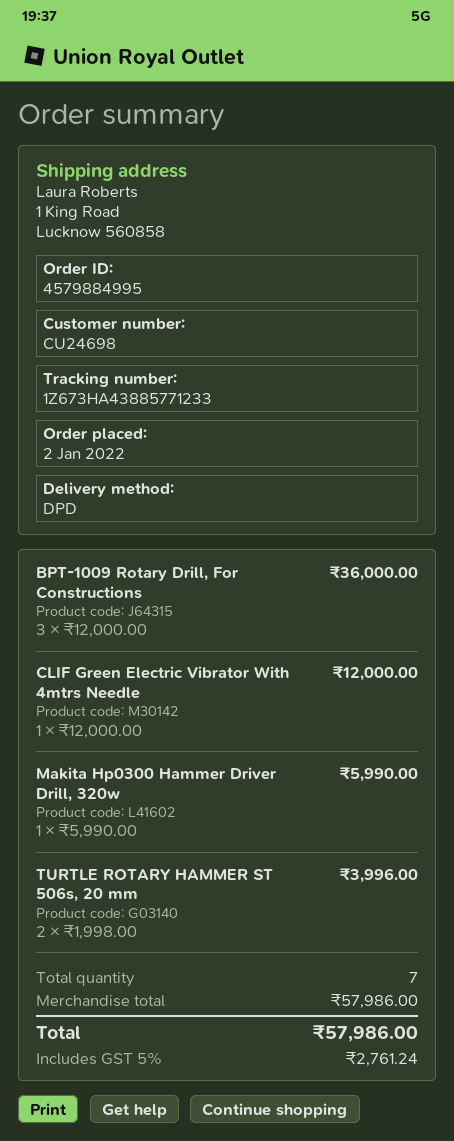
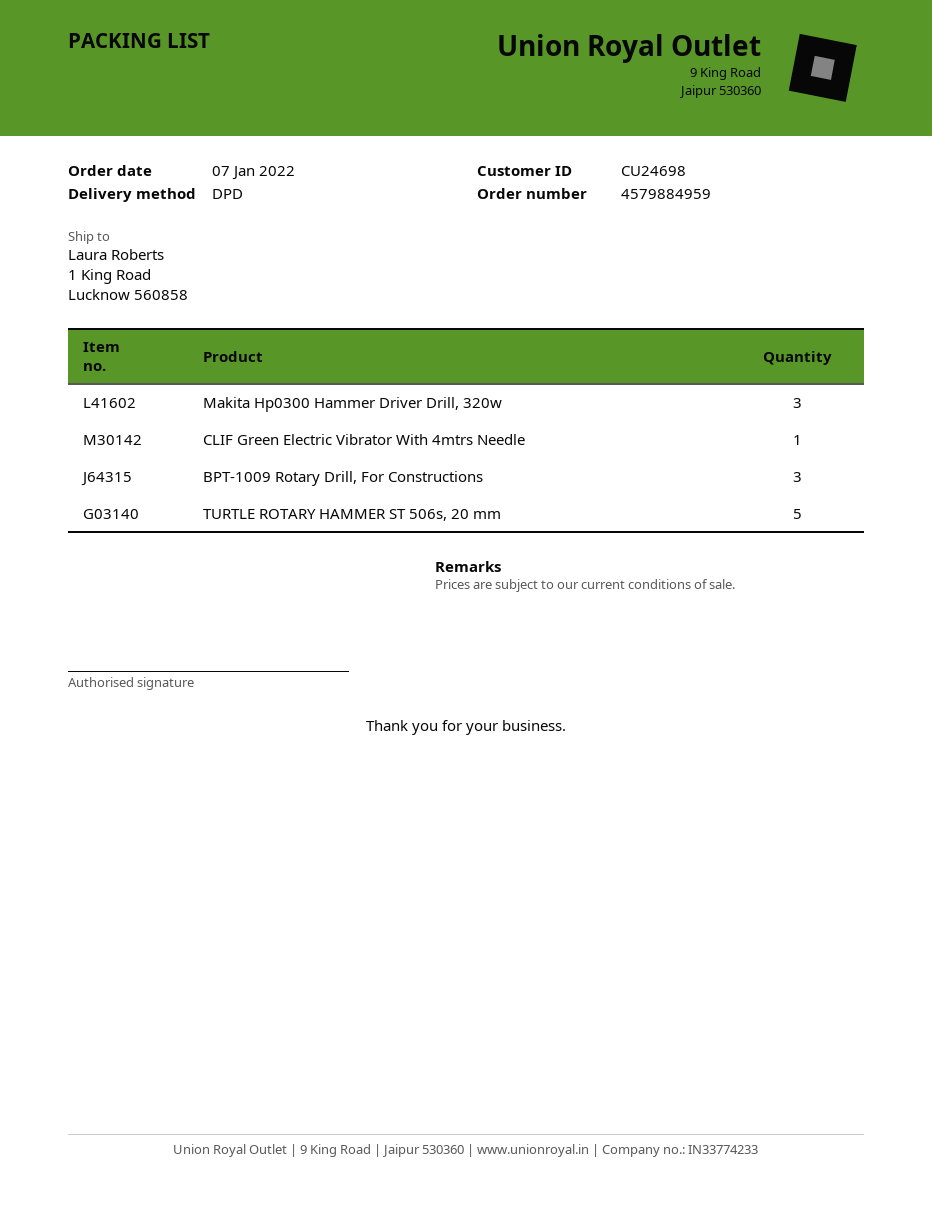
order number: 4579884995 -> 4579884959
order date: 2022-01-02 -> 2022-01-07
Makita Hp0300 Hammer Driver Drill, 320w: 1 -> 3
TURTLE ROTARY HAMMER ST 506s, 20 mm: 2 -> 5

